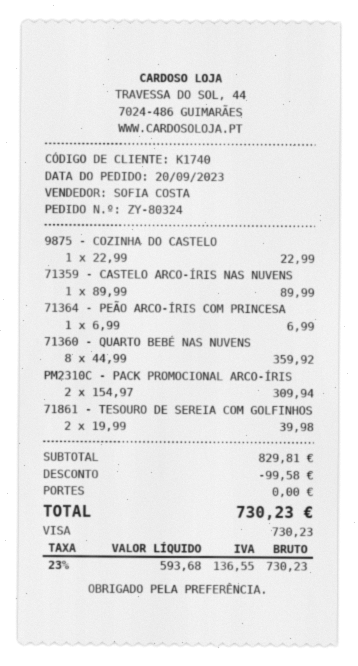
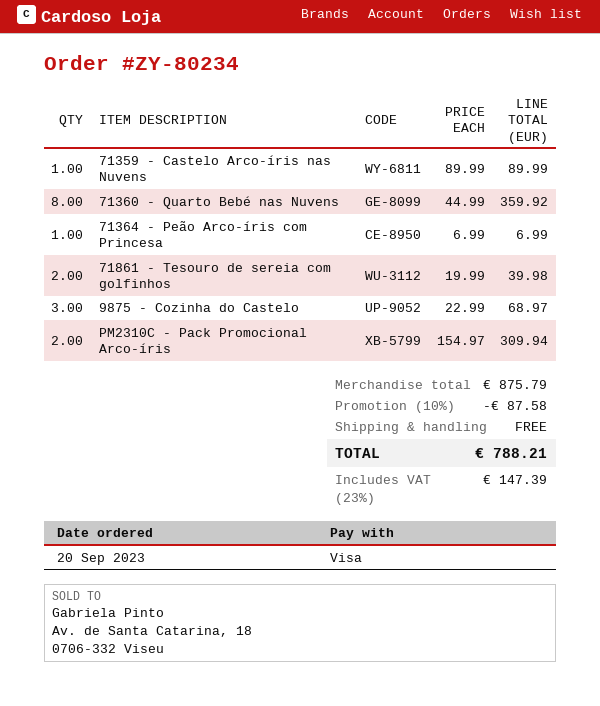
order number: ZY-80324 -> ZY-80234
9875 - COZINHA DO CASTELO: 1 x 22.99 = 22.99 -> 3 x 22.99 = 68.97
subtotal: 829.81 -> 875.79
discount: 99.58 -> 87.58
tax: 23% = 136.55 -> 23% = 147.39
total: 730.23 -> 788.21

